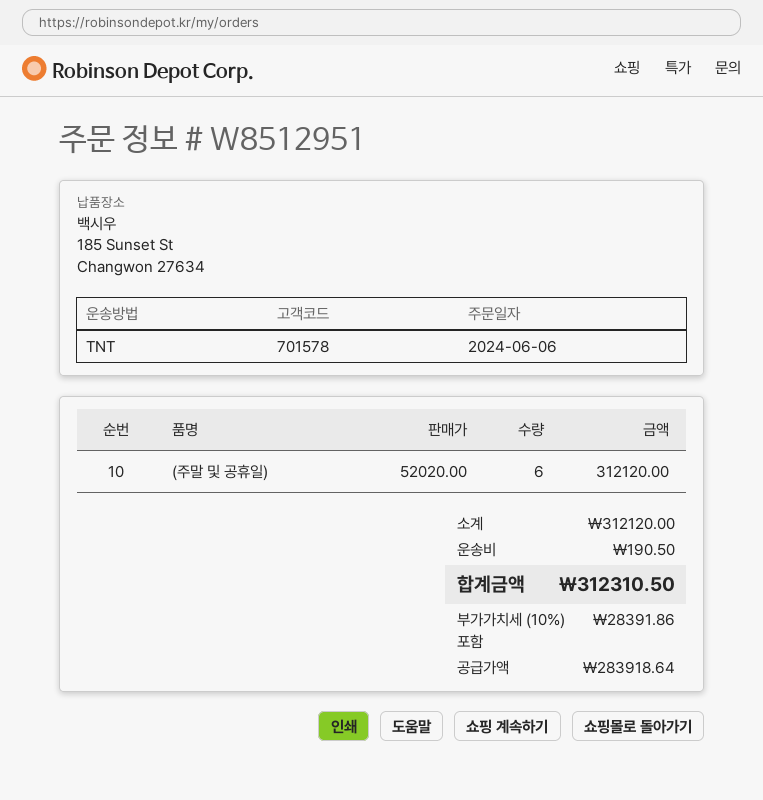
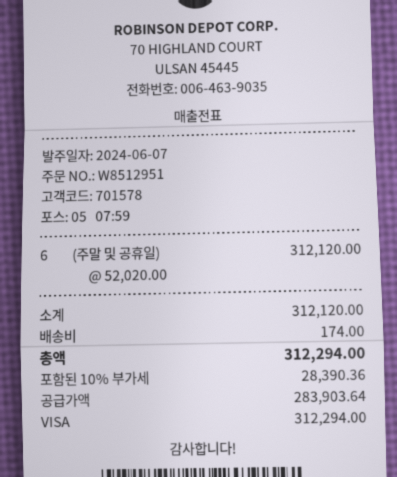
order date: 2024-06-06 -> 2024-06-07
shipping: 190.50 -> 174.00
net: 283918.64 -> 283903.64
tax: 10% = 28391.86 -> 10% = 28390.36
total: 312310.50 -> 312294.00

